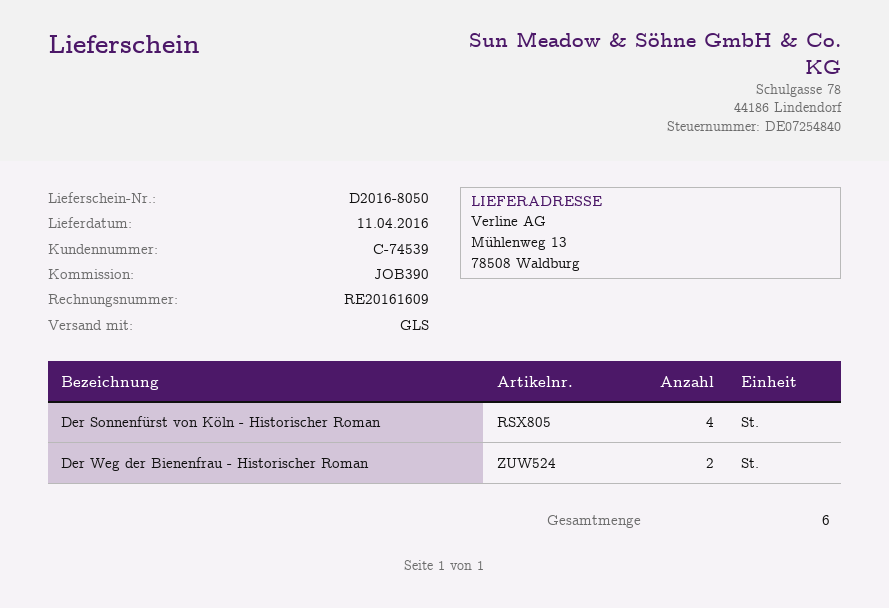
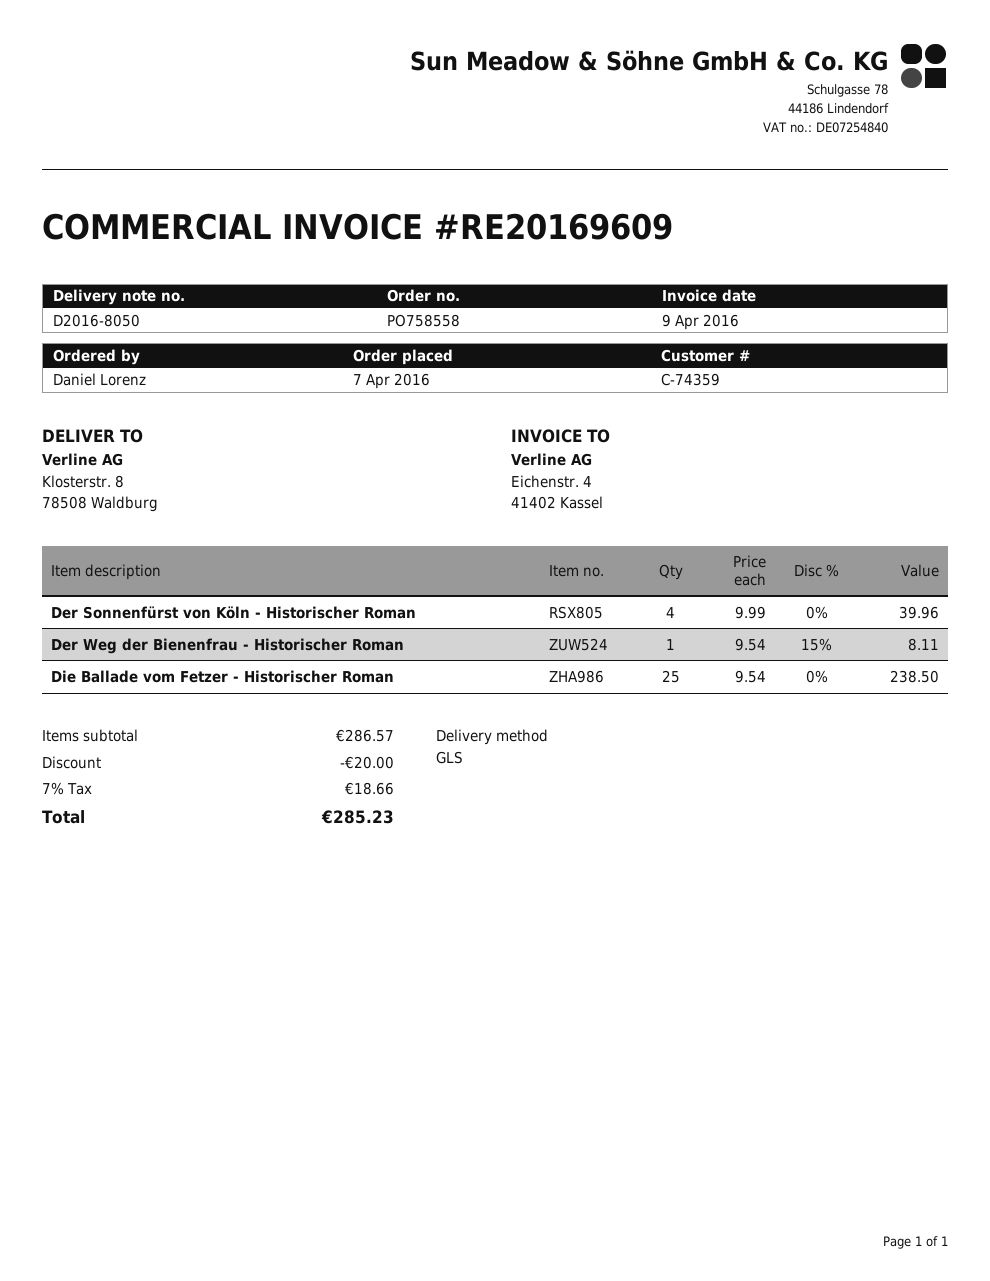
invoice number: RE20161609 -> RE20169609
customer number: C-74539 -> C-74359
ship to: Mühlenweg 13, 78508 Waldburg -> Klosterstr. 8, 78508 Waldburg
Der Weg der Bienenfrau - Historischer Roman: 2 -> 1
Die Ballade vom Fetzer - Historischer Roman: none -> 25

